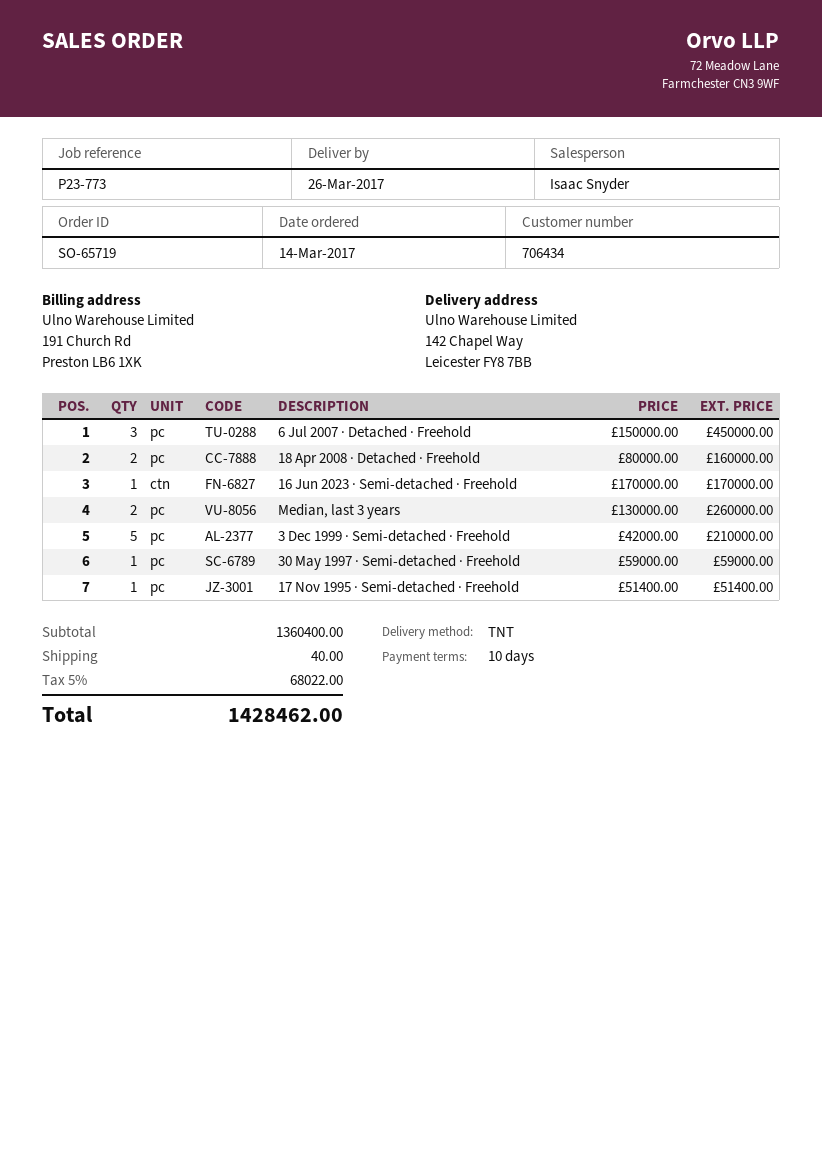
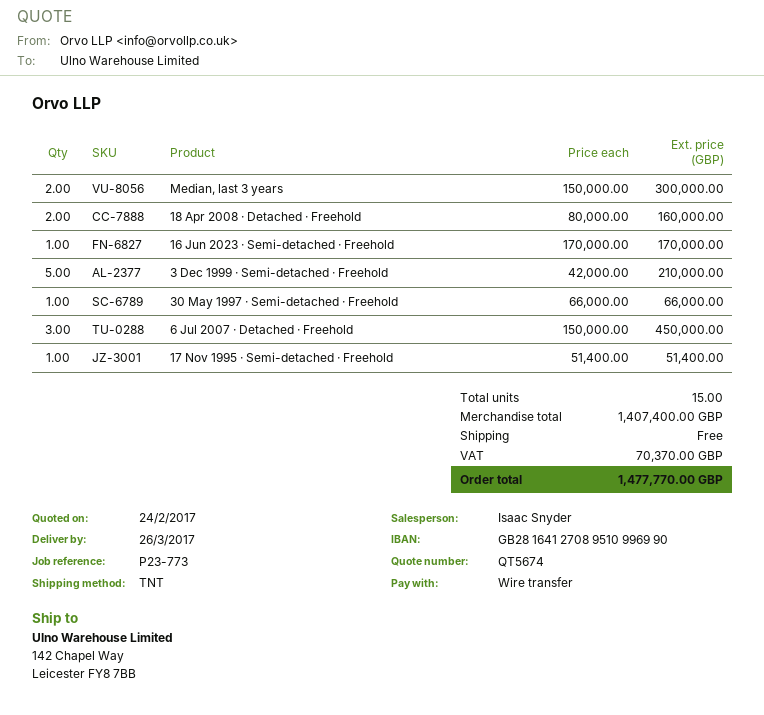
Median, last 3 years: 2 x 130000.00 = 260000.00 -> 2 x 150000.00 = 300000.00
30 May 1997 · Semi-detached · Freehold: 1 x 59000.00 = 59000.00 -> 1 x 66000.00 = 66000.00
subtotal: 1360400.00 -> 1407400.00
shipping: 40.00 -> 0.00
tax: 68022.00 -> 70370.00
total: 1428462.00 -> 1477770.00

